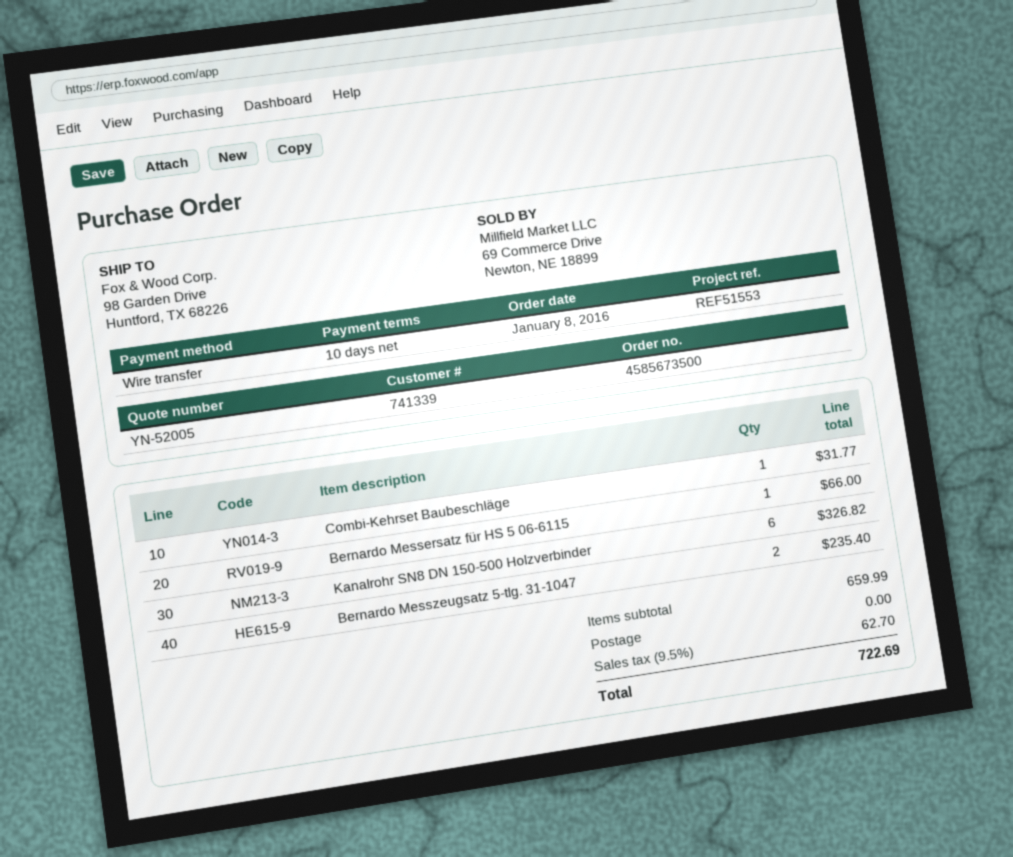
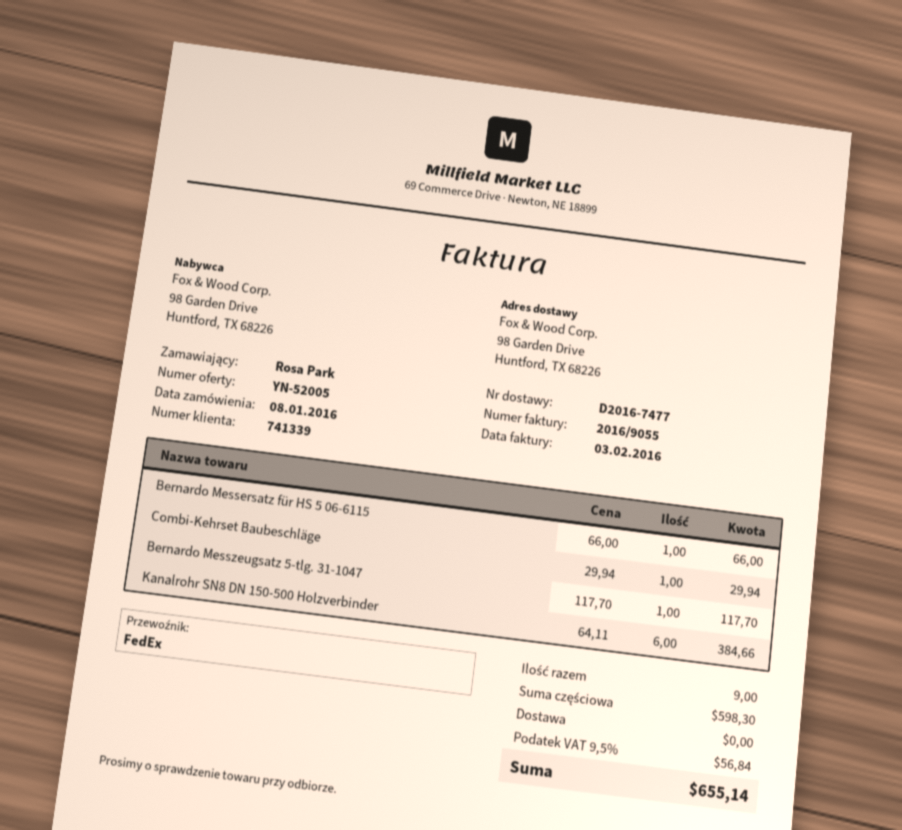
Combi-Kehrset Baubeschläge: 1 for 31.77 -> 1 for 29.94
Kanalrohr SN8 DN 150-500 Holzverbinder: 6 for 326.82 -> 6 for 384.66
Bernardo Messzeugsatz 5-tlg. 31-1047: 2 for 235.40 -> 1 for 117.70
subtotal: 659.99 -> 598.30
tax: 9.5% = 62.70 -> 9.5% = 56.84
total: 722.69 -> 655.14

